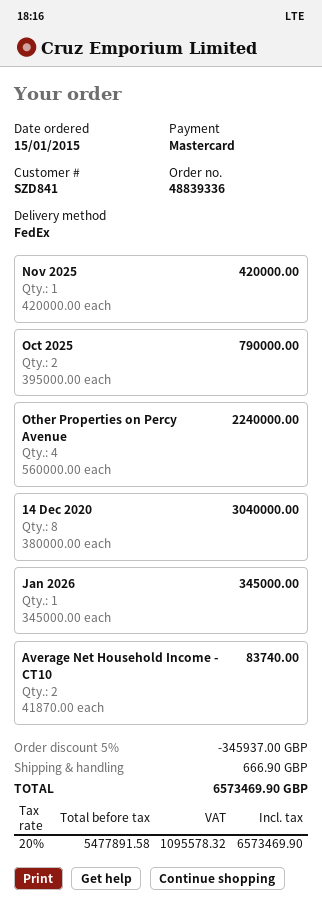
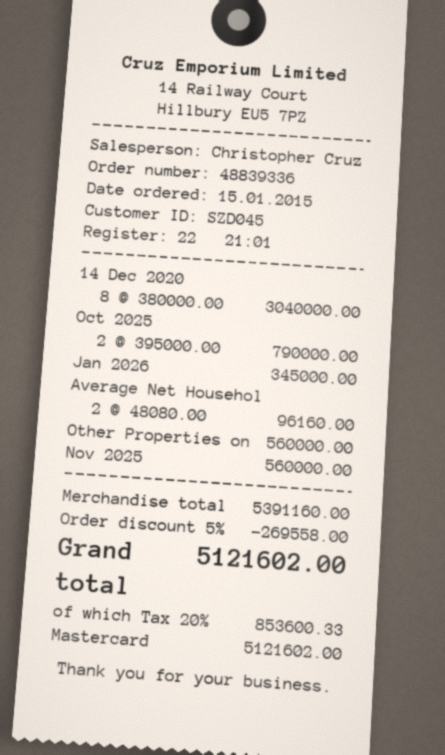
customer number: SZD841 -> SZD045
Nov 2025: 1 x 420000.00 = 420000.00 -> 1 x 560000.00 = 560000.00
Other Properties on Percy Avenue: 4 x 560000.00 = 2240000.00 -> 1 x 560000.00 = 560000.00
Average Net Household Income - CT10: 2 x 41870.00 = 83740.00 -> 2 x 48080.00 = 96160.00
discount: 5% = 345937.00 -> 5% = 269558.00
shipping: 666.90 -> none
tax: 20% = 1095578.32 -> 20% = 853600.33
total: 6573469.90 -> 5121602.00

